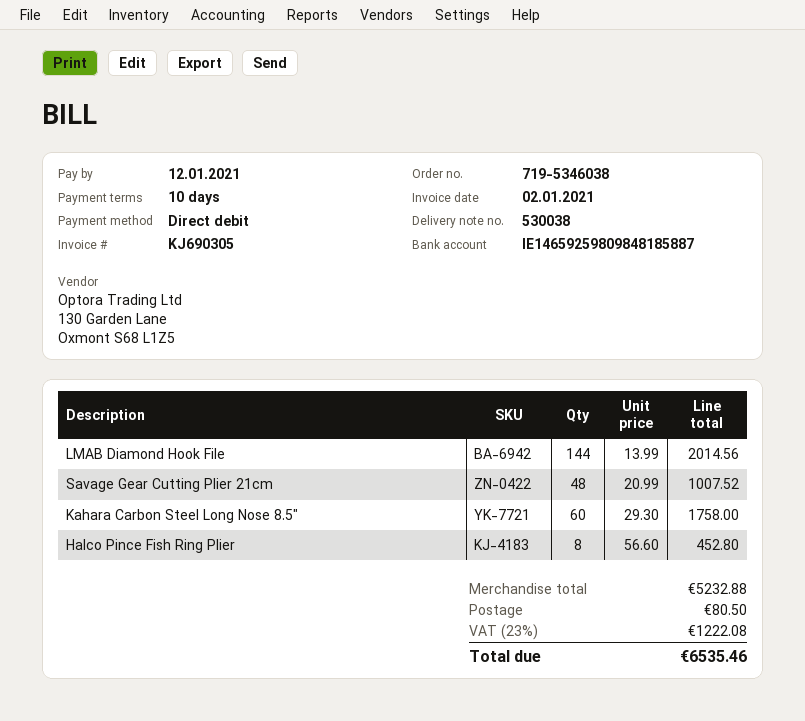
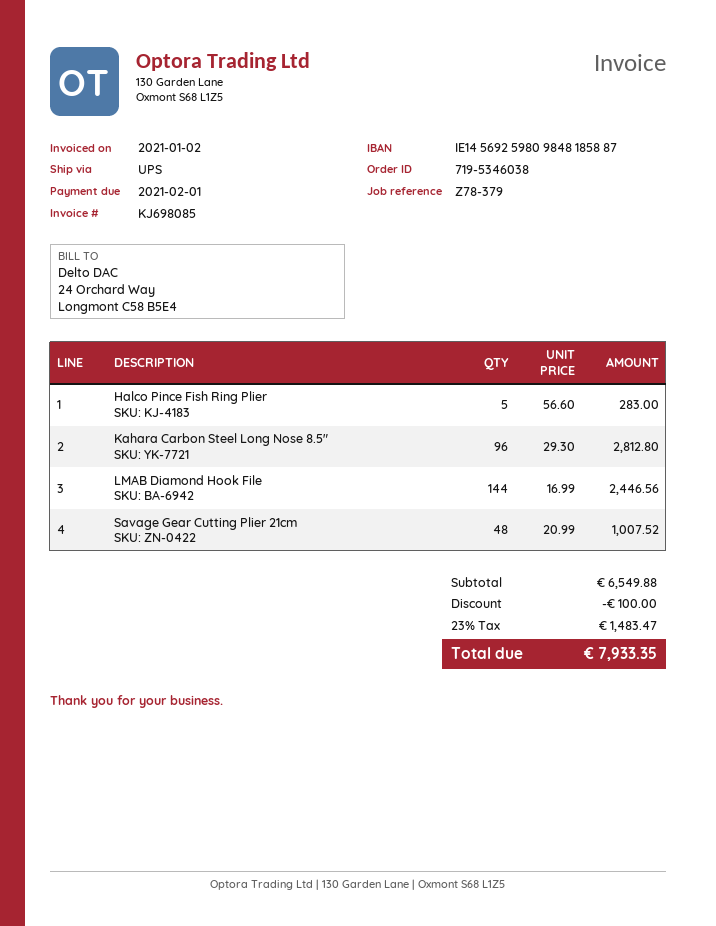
invoice number: KJ690305 -> KJ698085
due date: 2021-01-12 -> 2021-02-01
bank account: IE14659259809848185887 -> IE14569259809848185887
LMAB Diamond Hook File: 144 x 13.99 = 2014.56 -> 144 x 16.99 = 2446.56
Kahara Carbon Steel Long Nose 8.5": 60 x 29.30 = 1758.00 -> 96 x 29.30 = 2812.80
Halco Pince Fish Ring Plier: 8 x 56.60 = 452.80 -> 5 x 56.60 = 283.00
subtotal: 5232.88 -> 6549.88
discount: none -> 100.00
shipping: 80.50 -> none
tax: 23% = 1222.08 -> 23% = 1483.47
total: 6535.46 -> 7933.35

